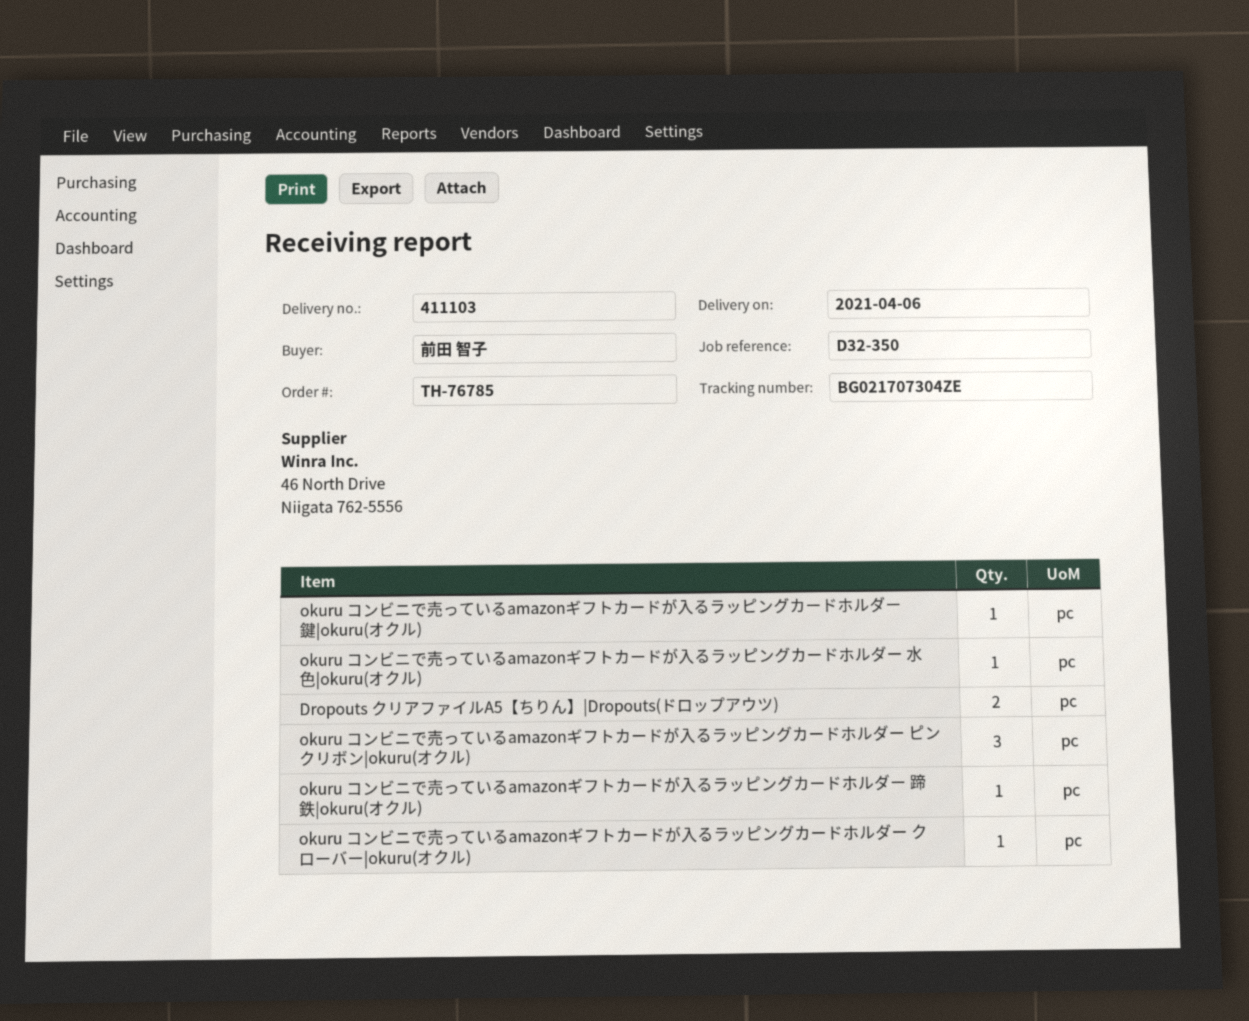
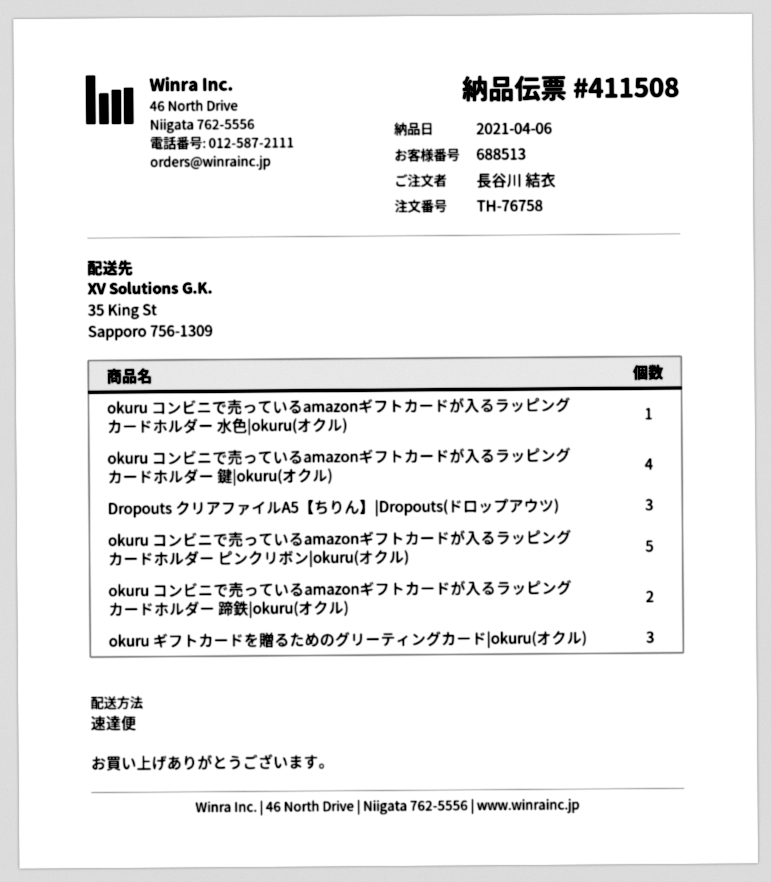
order number: TH-76785 -> TH-76758
delivery note number: 411103 -> 411508
ordered by: 前田 智子 -> 長谷川 結衣
okuru コンビニで売っているamazonギフトカードが入るラッピングカードホルダー 鍵|okuru(オクル): 1 -> 4
Dropouts クリアファイルA5【ちりん】|Dropouts(ドロップアウツ): 2 -> 3
okuru コンビニで売っているamazonギフトカードが入るラッピングカードホルダー ピンクリボン|okuru(オクル): 3 -> 5
okuru コンビニで売っているamazonギフトカードが入るラッピングカードホルダー 蹄鉄|okuru(オクル): 1 -> 2
okuru コンビニで売っているamazonギフトカードが入るラッピングカードホルダー クローバー|okuru(オクル): 1 -> none
okuru ギフトカードを贈るためのグリーティングカード|okuru(オクル): none -> 3

